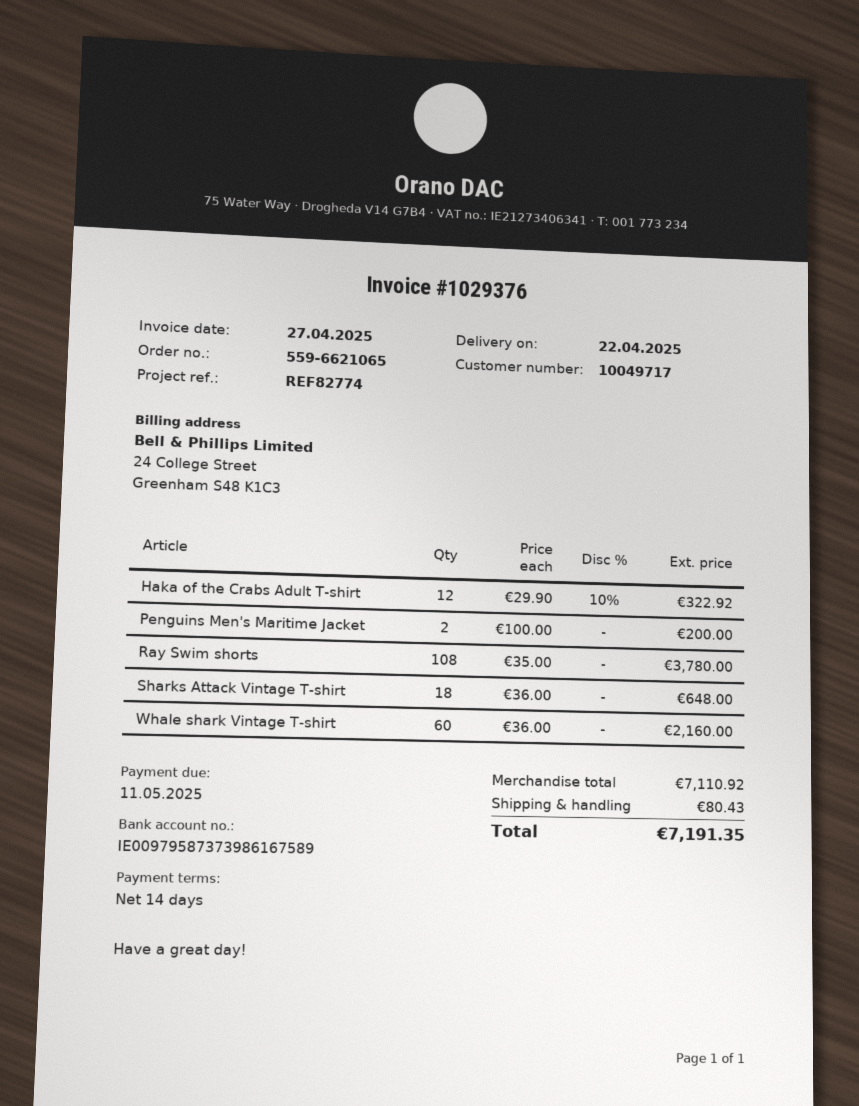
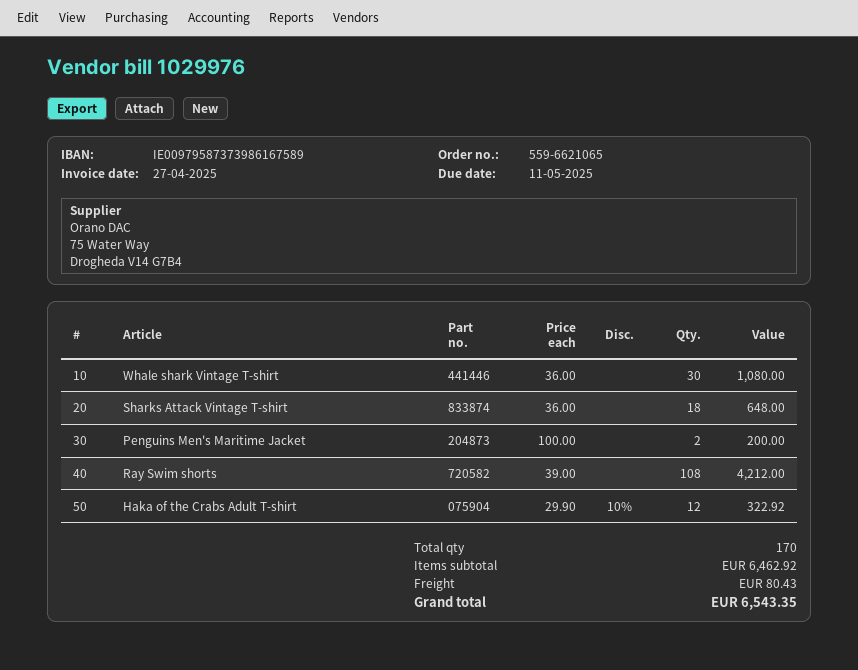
invoice number: 1029376 -> 1029976
Ray Swim shorts: 108 x 35.00 = 3780.00 -> 108 x 39.00 = 4212.00
Whale shark Vintage T-shirt: 60 x 36.00 = 2160.00 -> 30 x 36.00 = 1080.00
subtotal: 7110.92 -> 6462.92
total: 7191.35 -> 6543.35

